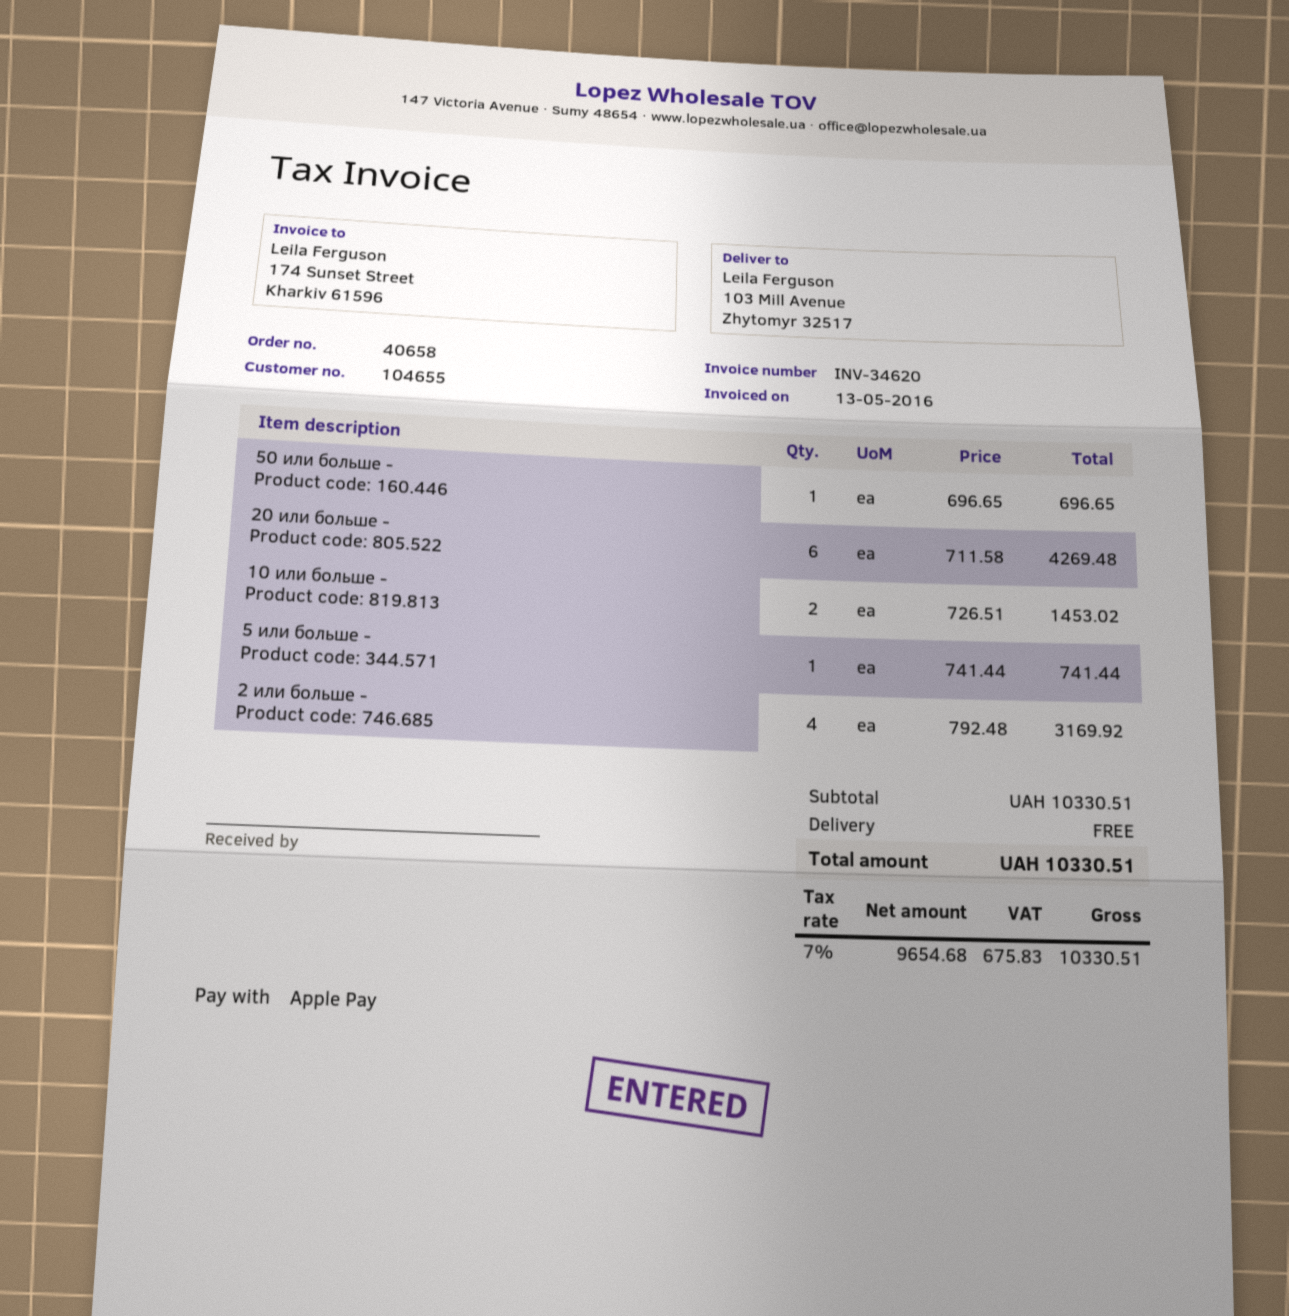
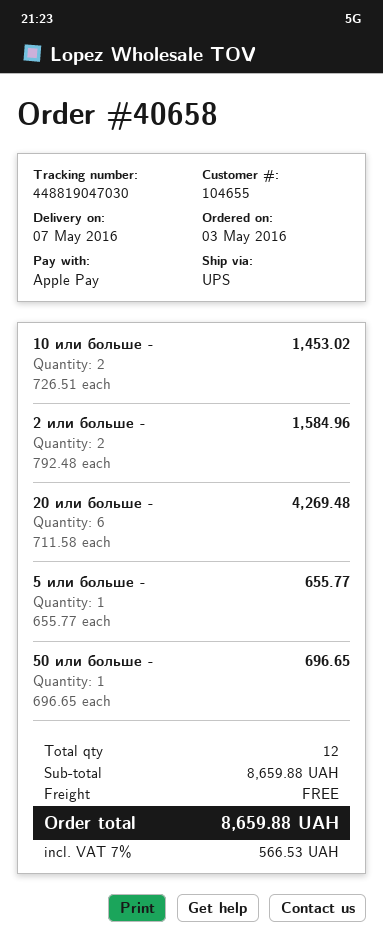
5 или больше -: 1 x 741.44 = 741.44 -> 1 x 655.77 = 655.77
2 или больше -: 4 x 792.48 = 3169.92 -> 2 x 792.48 = 1584.96
subtotal: 10330.51 -> 8659.88
tax: 7% = 675.83 -> 7% = 566.53
total: 10330.51 -> 8659.88

